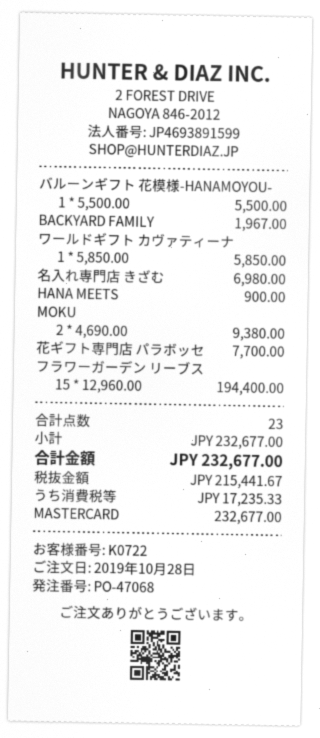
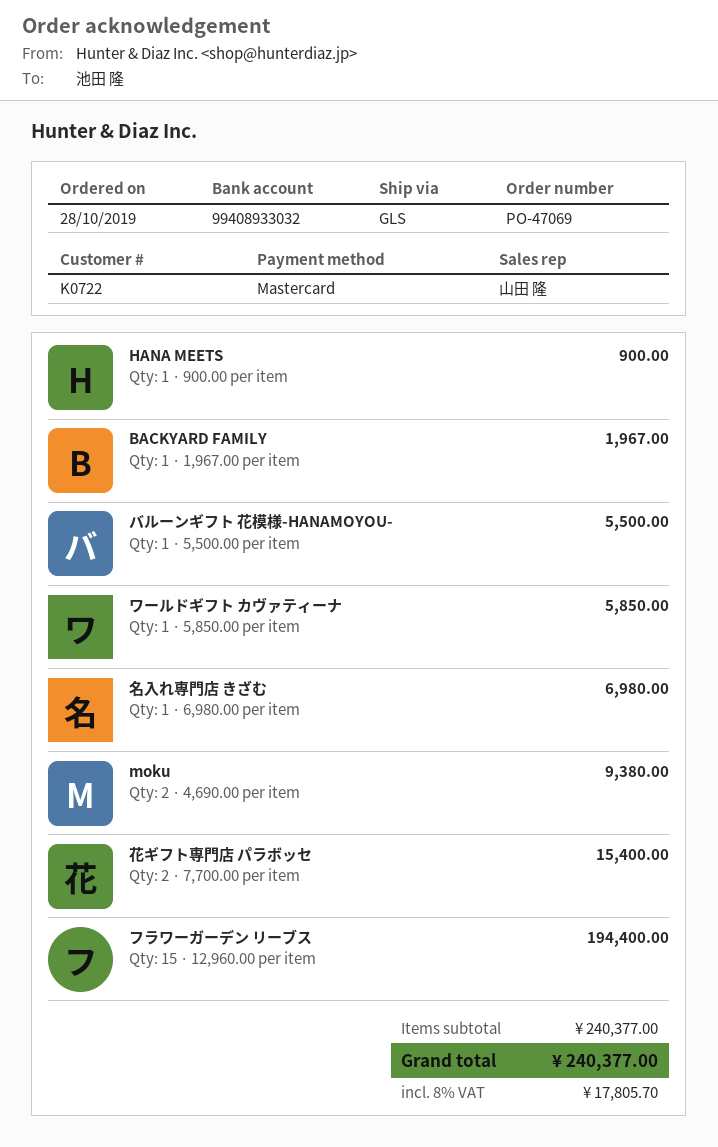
order number: PO-47068 -> PO-47069
花ギフト専門店 パラボッセ: 1 x 7700.00 = 7700.00 -> 2 x 7700.00 = 15400.00
subtotal: 232677.00 -> 240377.00
tax: 17235.33 -> 17805.70
total: 232677.00 -> 240377.00

